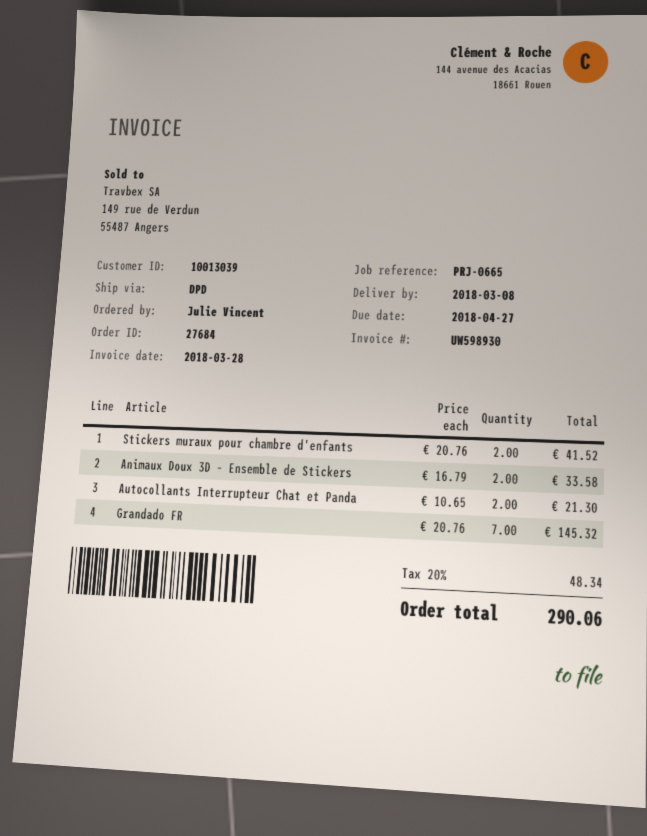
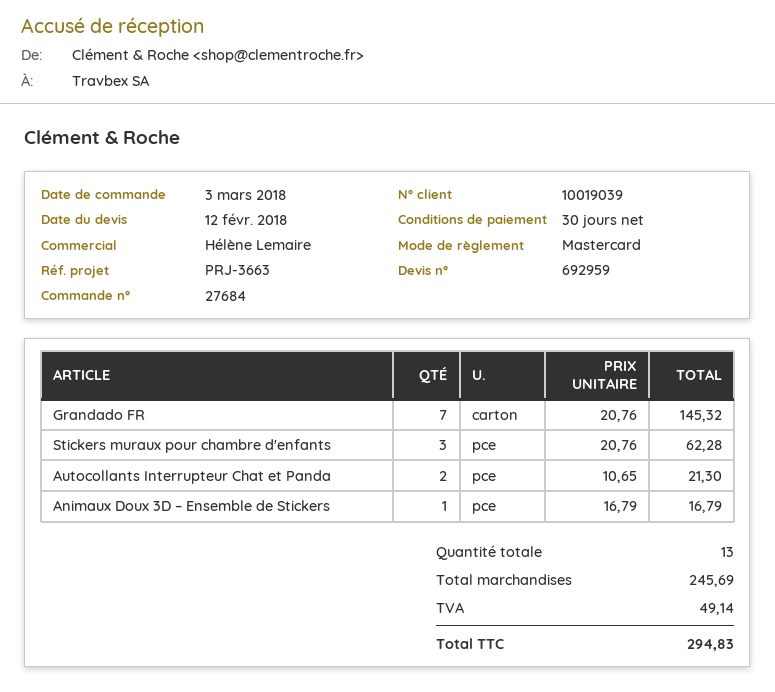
customer number: 10013039 -> 10019039
reference: PRJ-0665 -> PRJ-3663
Stickers muraux pour chambre d'enfants: 2 x 20.76 = 41.52 -> 3 x 20.76 = 62.28
Animaux Doux 3D – Ensemble de Stickers: 2 x 16.79 = 33.58 -> 1 x 16.79 = 16.79
tax: 48.34 -> 49.14
total: 290.06 -> 294.83

